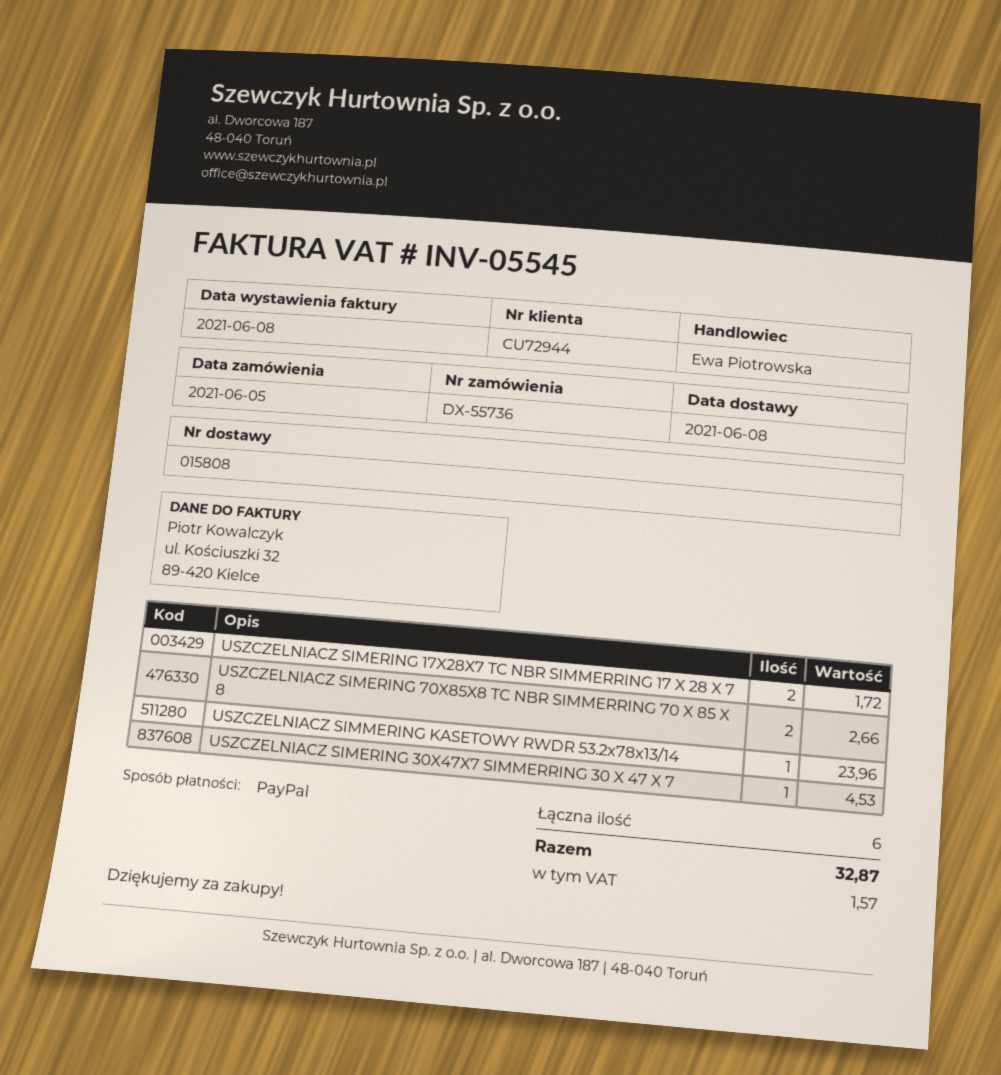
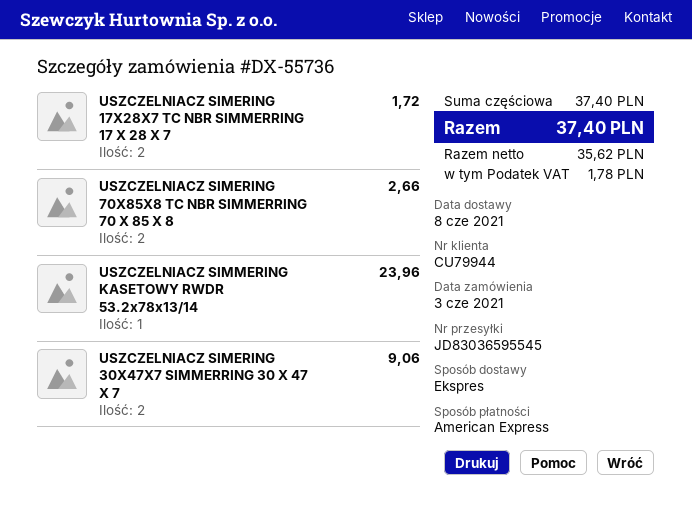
order date: 2021-06-05 -> 2021-06-03
customer number: CU72944 -> CU79944
payment method: PayPal -> American Express
USZCZELNIACZ SIMERING 30X47X7 SIMMERRING 30 X 47 X 7: 1 for 4.53 -> 2 for 9.06
tax: 1.57 -> 1.78
total: 32.87 -> 37.40

